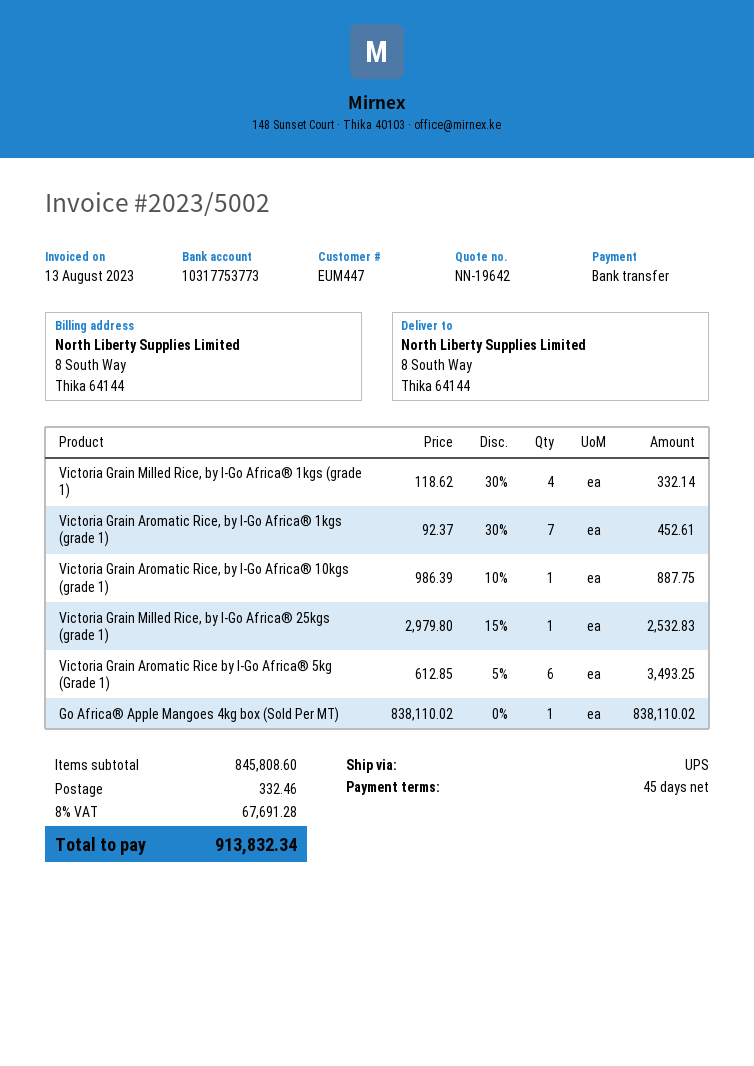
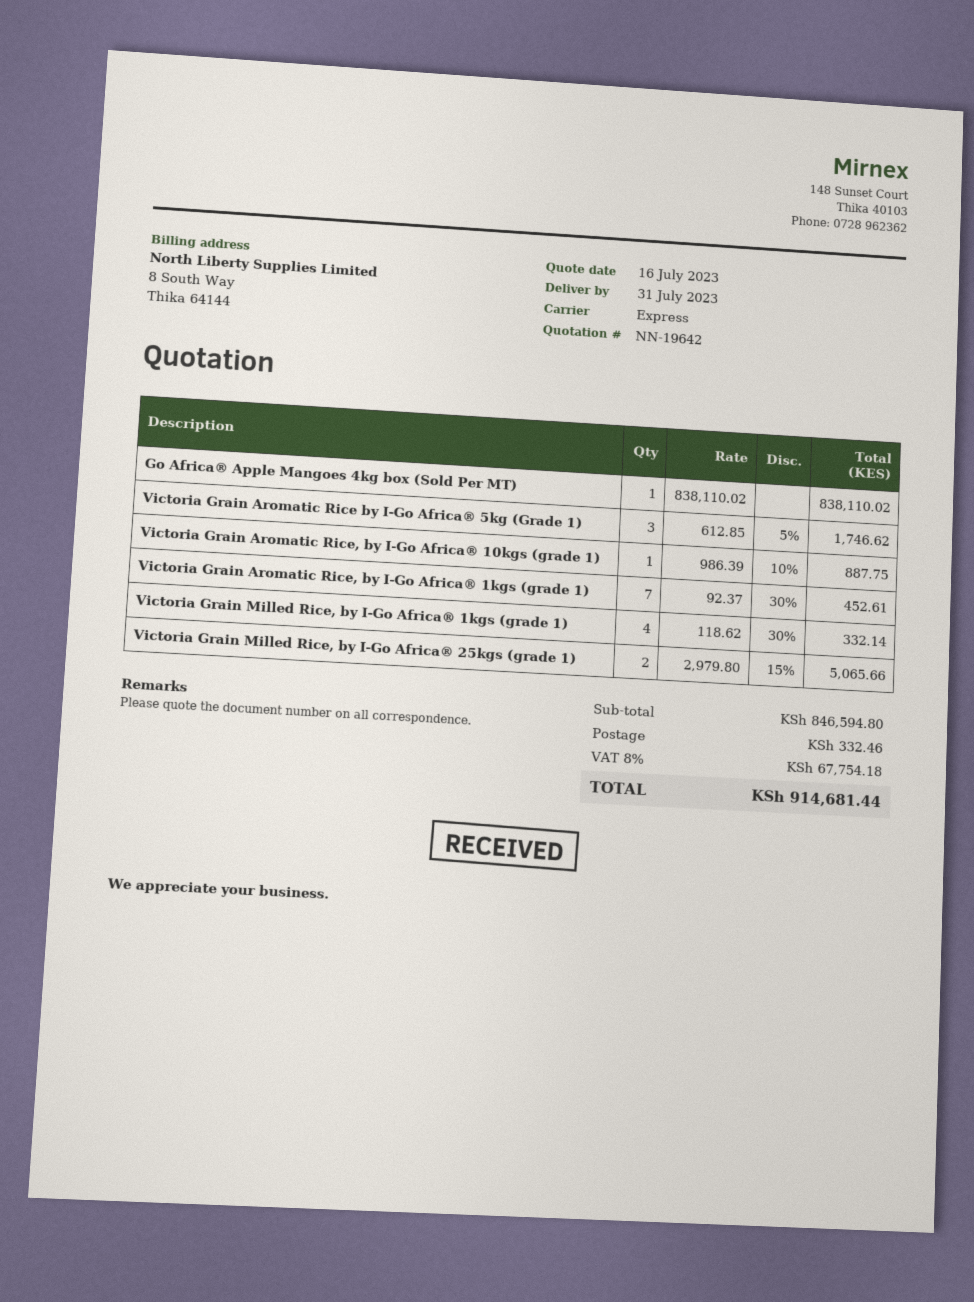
shipping method: UPS -> express
Victoria Grain Milled Rice, by I-Go Africa® 25kgs (grade 1): 1 x 2979.80 - 15% = 2532.83 -> 2 x 2979.80 - 15% = 5065.66
Victoria Grain Aromatic Rice by I-Go Africa® 5kg (Grade 1): 6 x 612.85 - 5% = 3493.25 -> 3 x 612.85 - 5% = 1746.62
subtotal: 845808.60 -> 846594.80
tax: 8% = 67691.28 -> 8% = 67754.18
total: 913832.34 -> 914681.44

